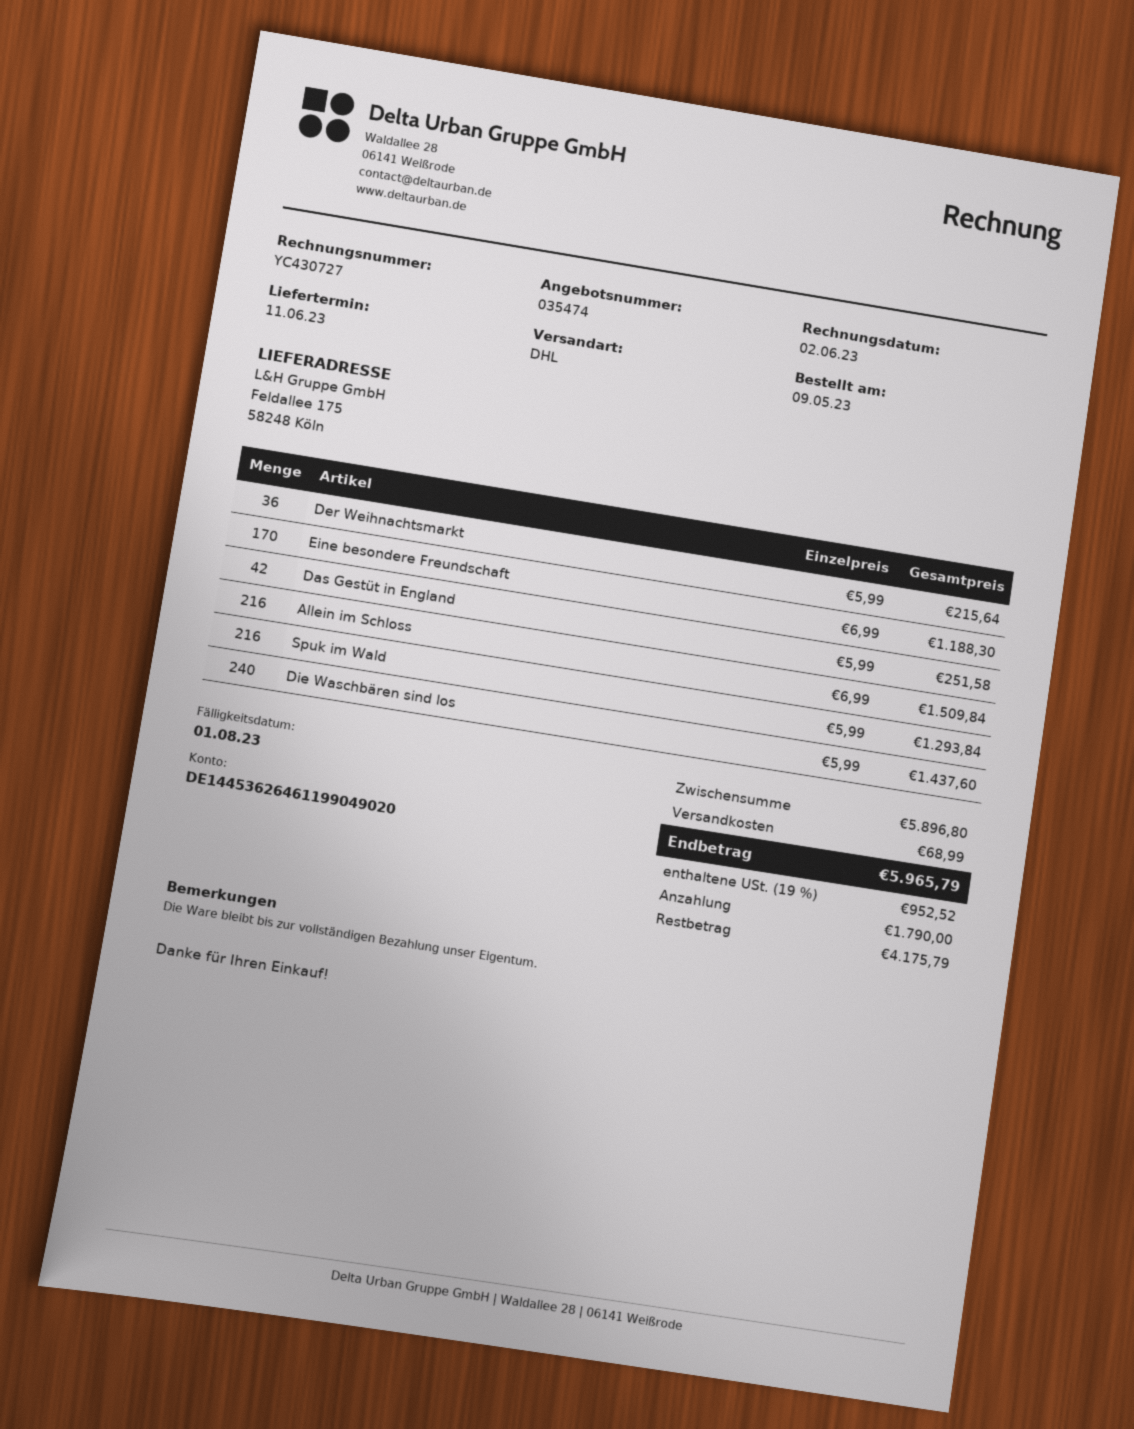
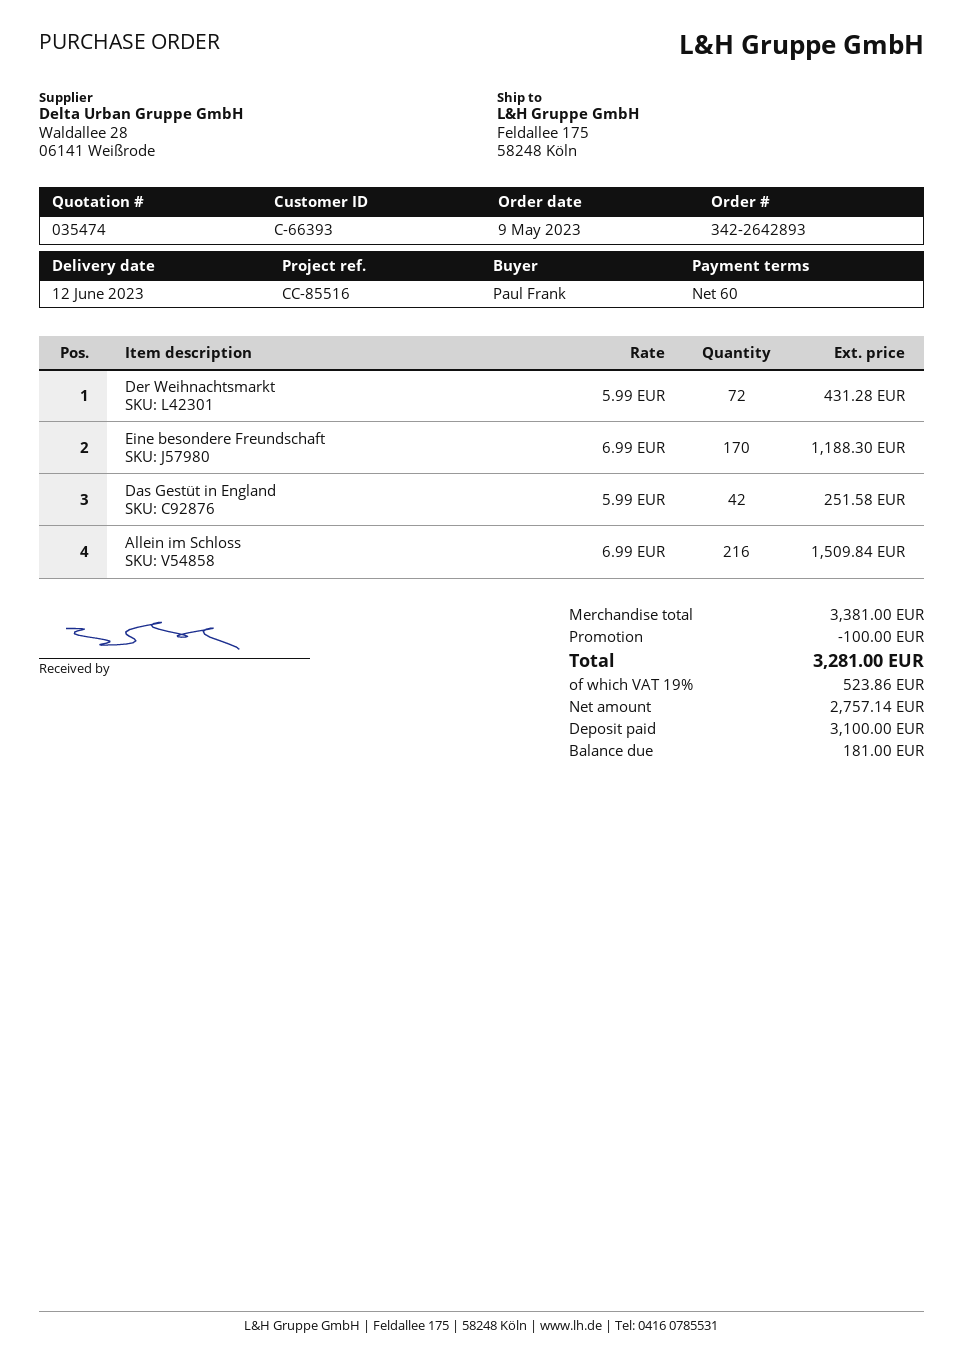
delivery date: 2023-06-11 -> 2023-06-12
Der Weihnachtsmarkt: 36 x 5.99 = 215.64 -> 72 x 5.99 = 431.28
Spuk im Wald: 216 x 5.99 = 1293.84 -> none
Die Waschbären sind los: 240 x 5.99 = 1437.60 -> none
subtotal: 5896.80 -> 3381.00
discount: none -> 100.00
shipping: 68.99 -> none
tax: 19% = 952.52 -> 19% = 523.86
total: 5965.79 -> 3281.00
deposit: 1790.00 -> 3100.00
balance: 4175.79 -> 181.00

